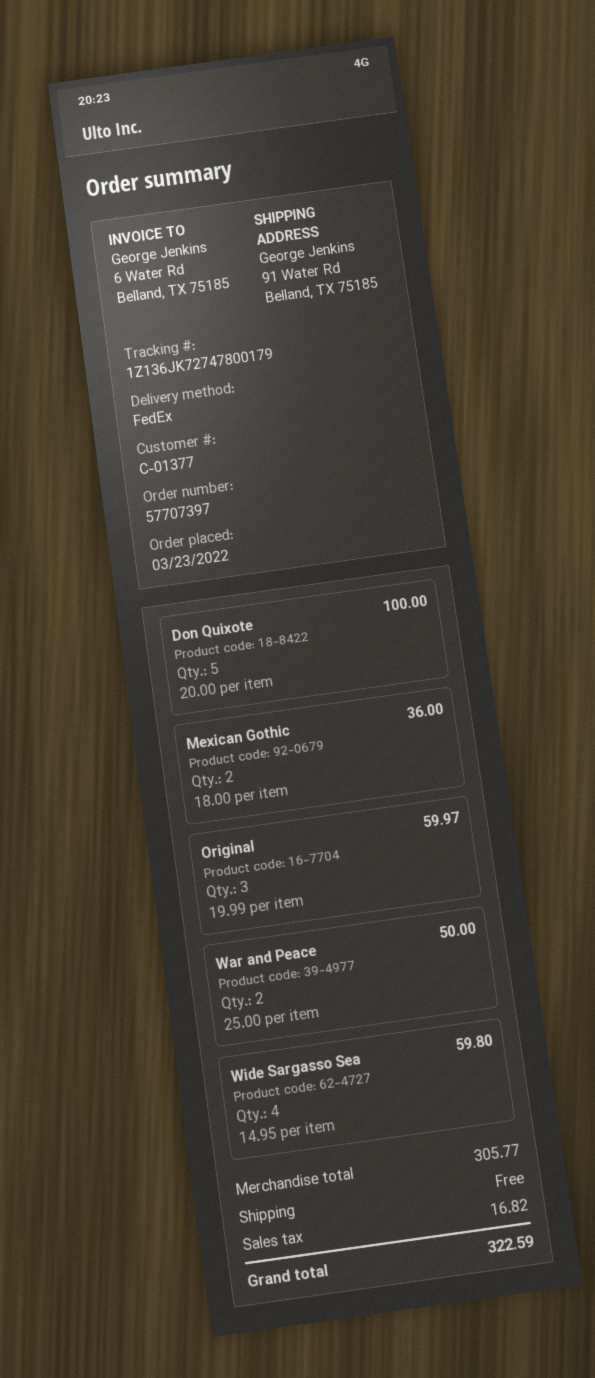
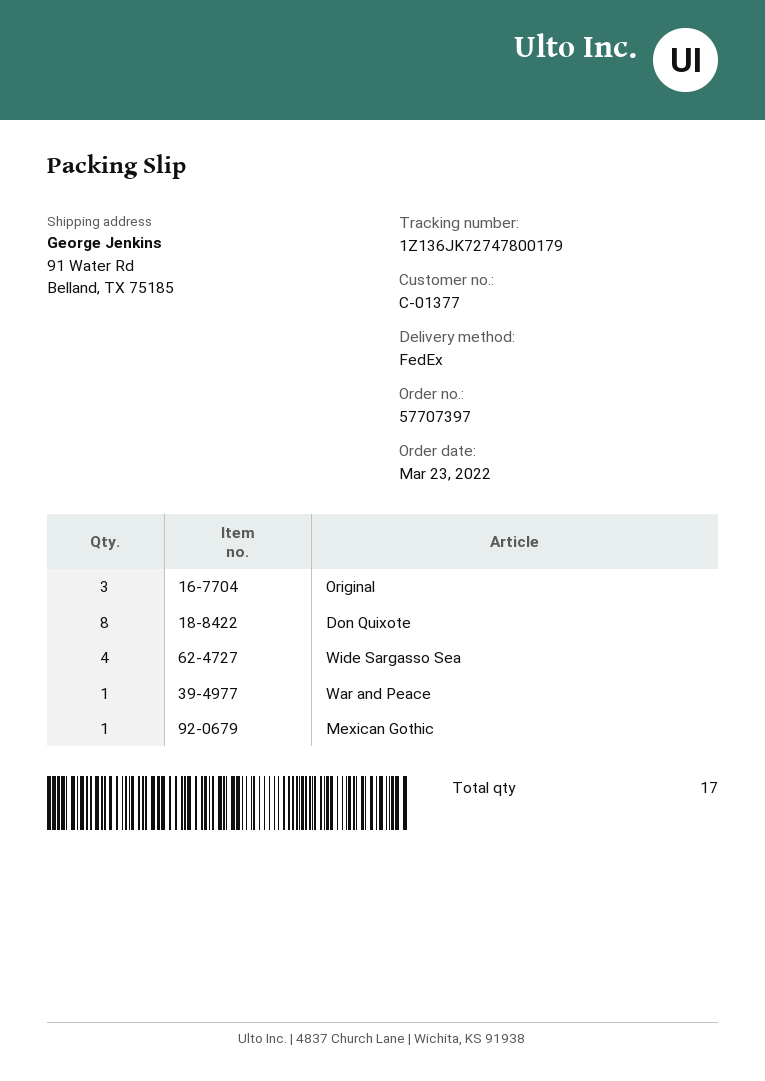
Don Quixote: 5 -> 8
Mexican Gothic: 2 -> 1
War and Peace: 2 -> 1

